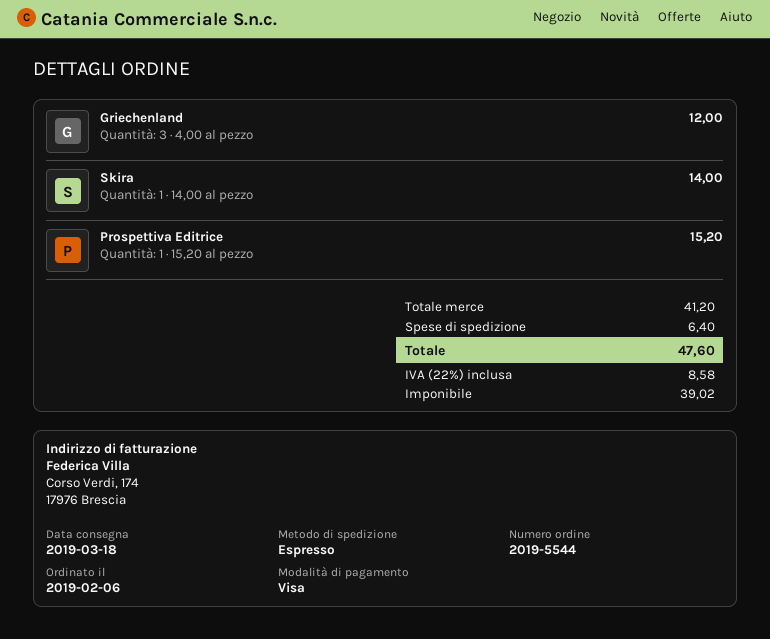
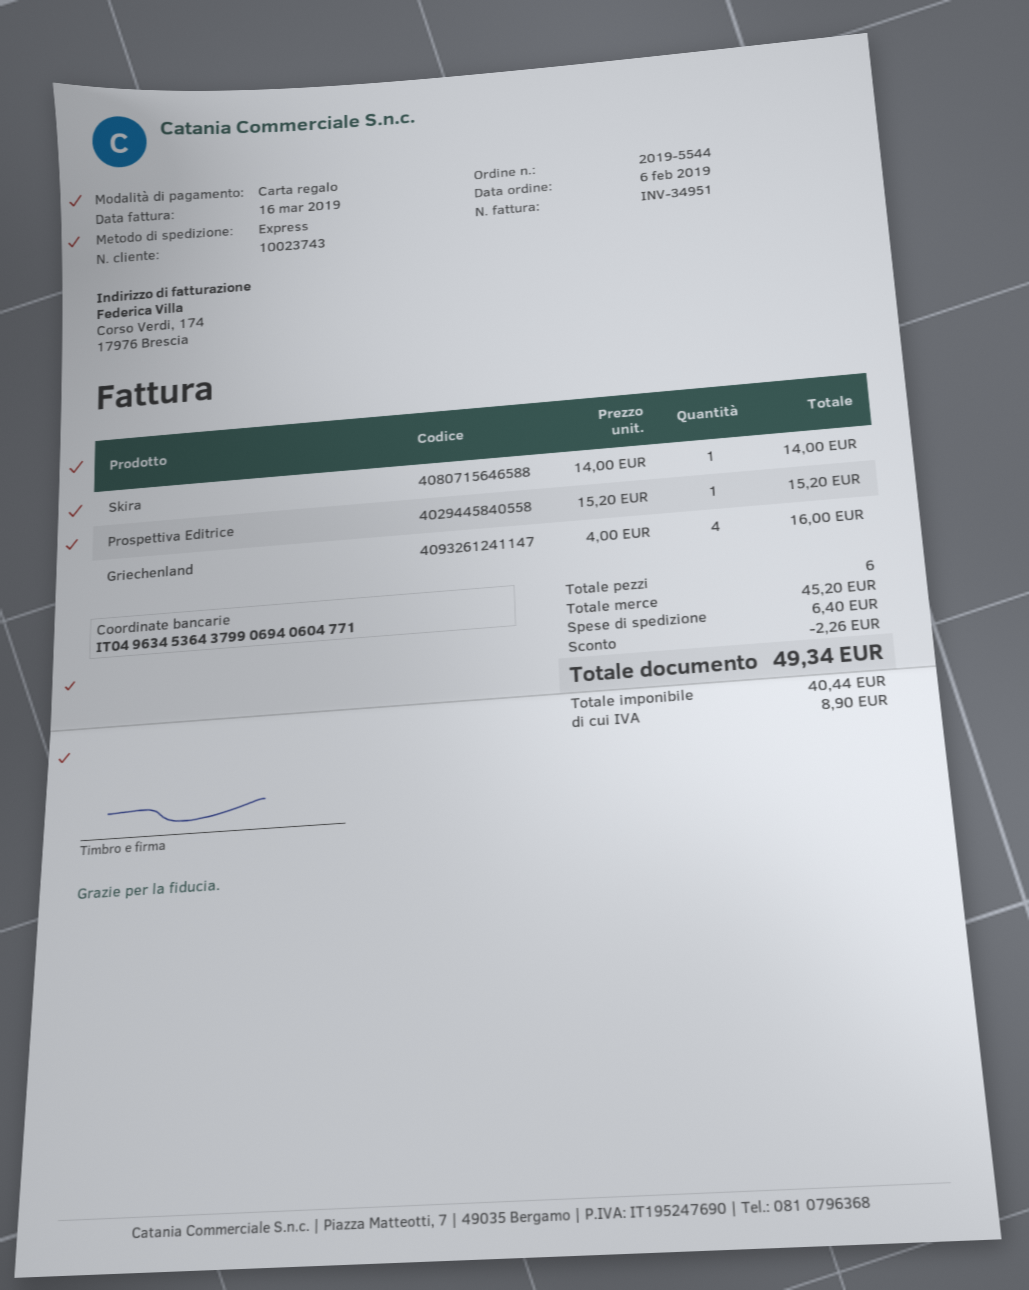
payment method: Visa -> gift card
Griechenland: 3 x 4.00 = 12.00 -> 4 x 4.00 = 16.00
subtotal: 41.20 -> 45.20
discount: none -> 2.26
net: 39.02 -> 40.44
tax: 8.58 -> 8.90
total: 47.60 -> 49.34

